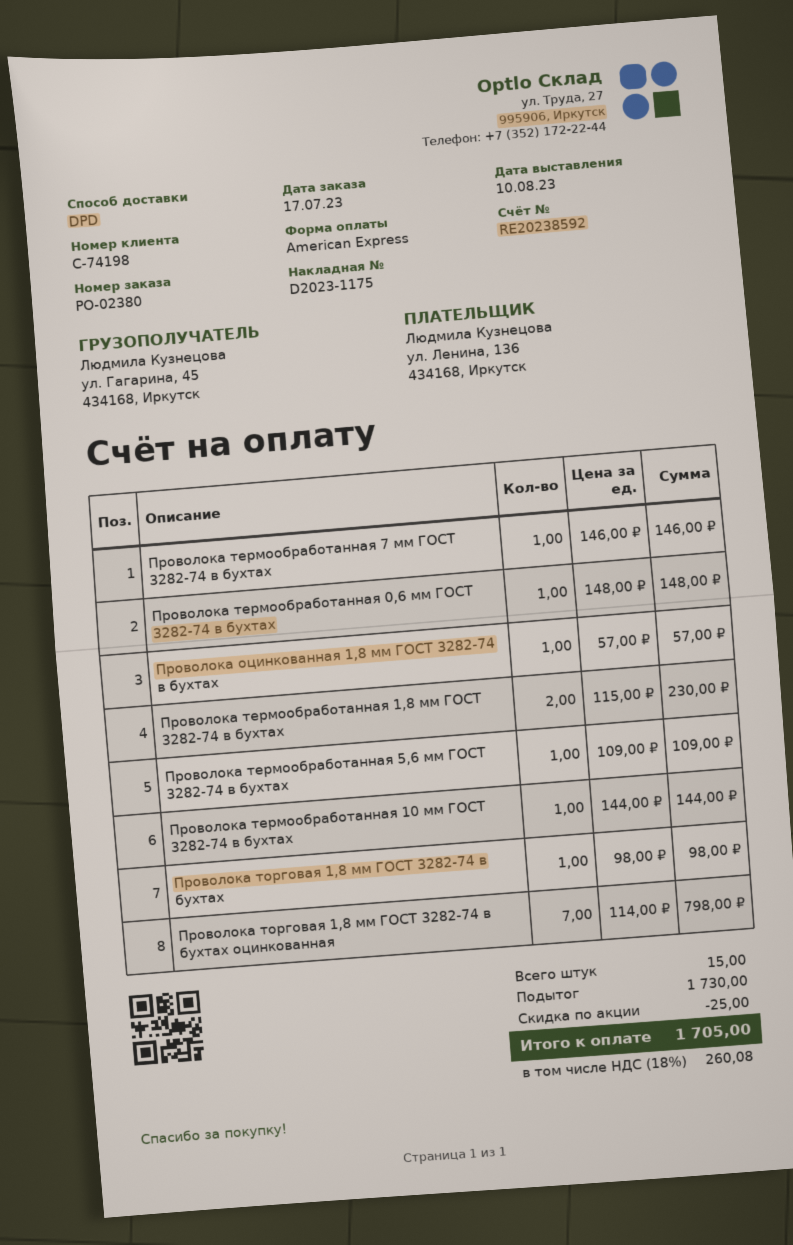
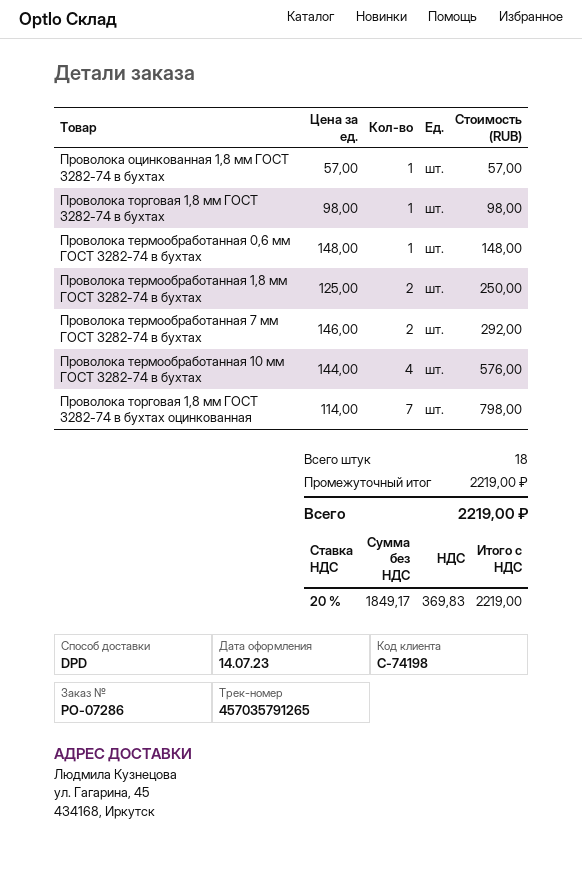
order number: PO-02380 -> PO-07286
order date: 2023-07-17 -> 2023-07-14
Проволока термообработанная 7 мм ГОСТ 3282-74 в бухтах: 1 x 146.00 = 146.00 -> 2 x 146.00 = 292.00
Проволока термообработанная 1,8 мм ГОСТ 3282-74 в бухтах: 2 x 115.00 = 230.00 -> 2 x 125.00 = 250.00
Проволока термообработанная 5,6 мм ГОСТ 3282-74 в бухтах: 1 x 109.00 = 109.00 -> none
Проволока термообработанная 10 мм ГОСТ 3282-74 в бухтах: 1 x 144.00 = 144.00 -> 4 x 144.00 = 576.00
total quantity: 15 -> 18
subtotal: 1730.00 -> 2219.00
discount: 25.00 -> none
tax: 18% = 260.08 -> 20% = 369.83
total: 1705.00 -> 2219.00

